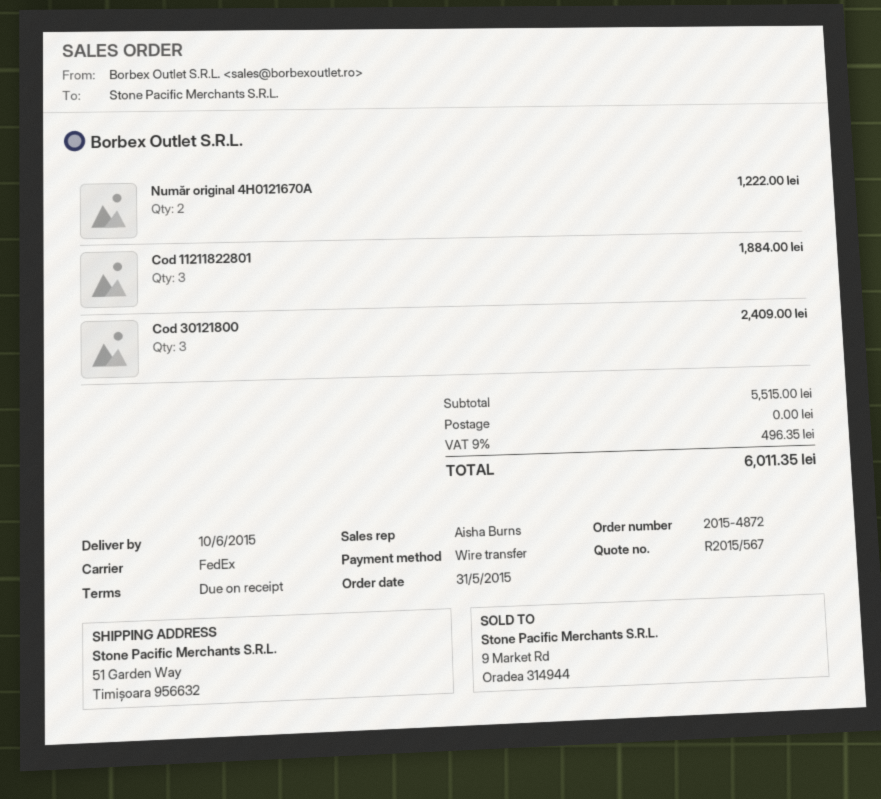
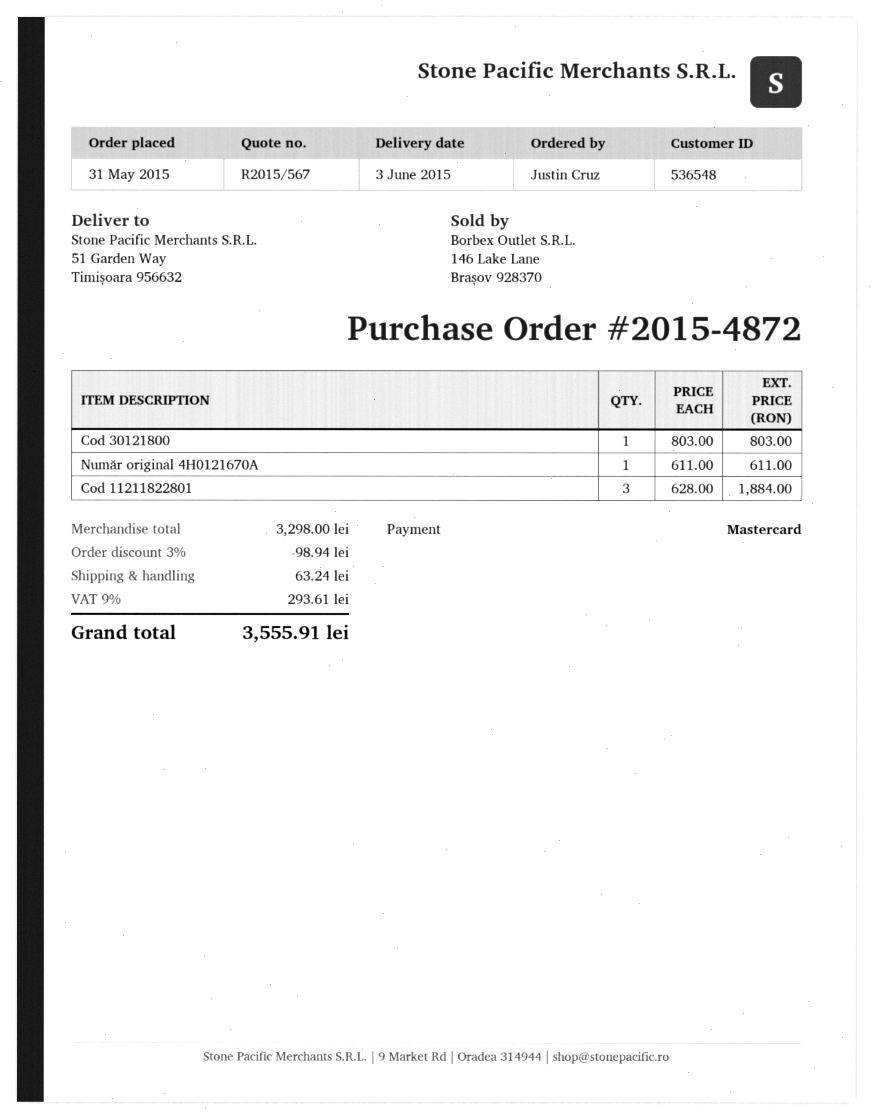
delivery date: 2015-06-10 -> 2015-06-03
payment method: bank transfer -> Mastercard
Număr original 4H0121670A: 2 for 1222.00 -> 1 for 611.00
Cod 30121800: 3 for 2409.00 -> 1 for 803.00
subtotal: 5515.00 -> 3298.00
discount: none -> 3% = 98.94
shipping: 0.00 -> 63.24
tax: 9% = 496.35 -> 9% = 293.61
total: 6011.35 -> 3555.91

